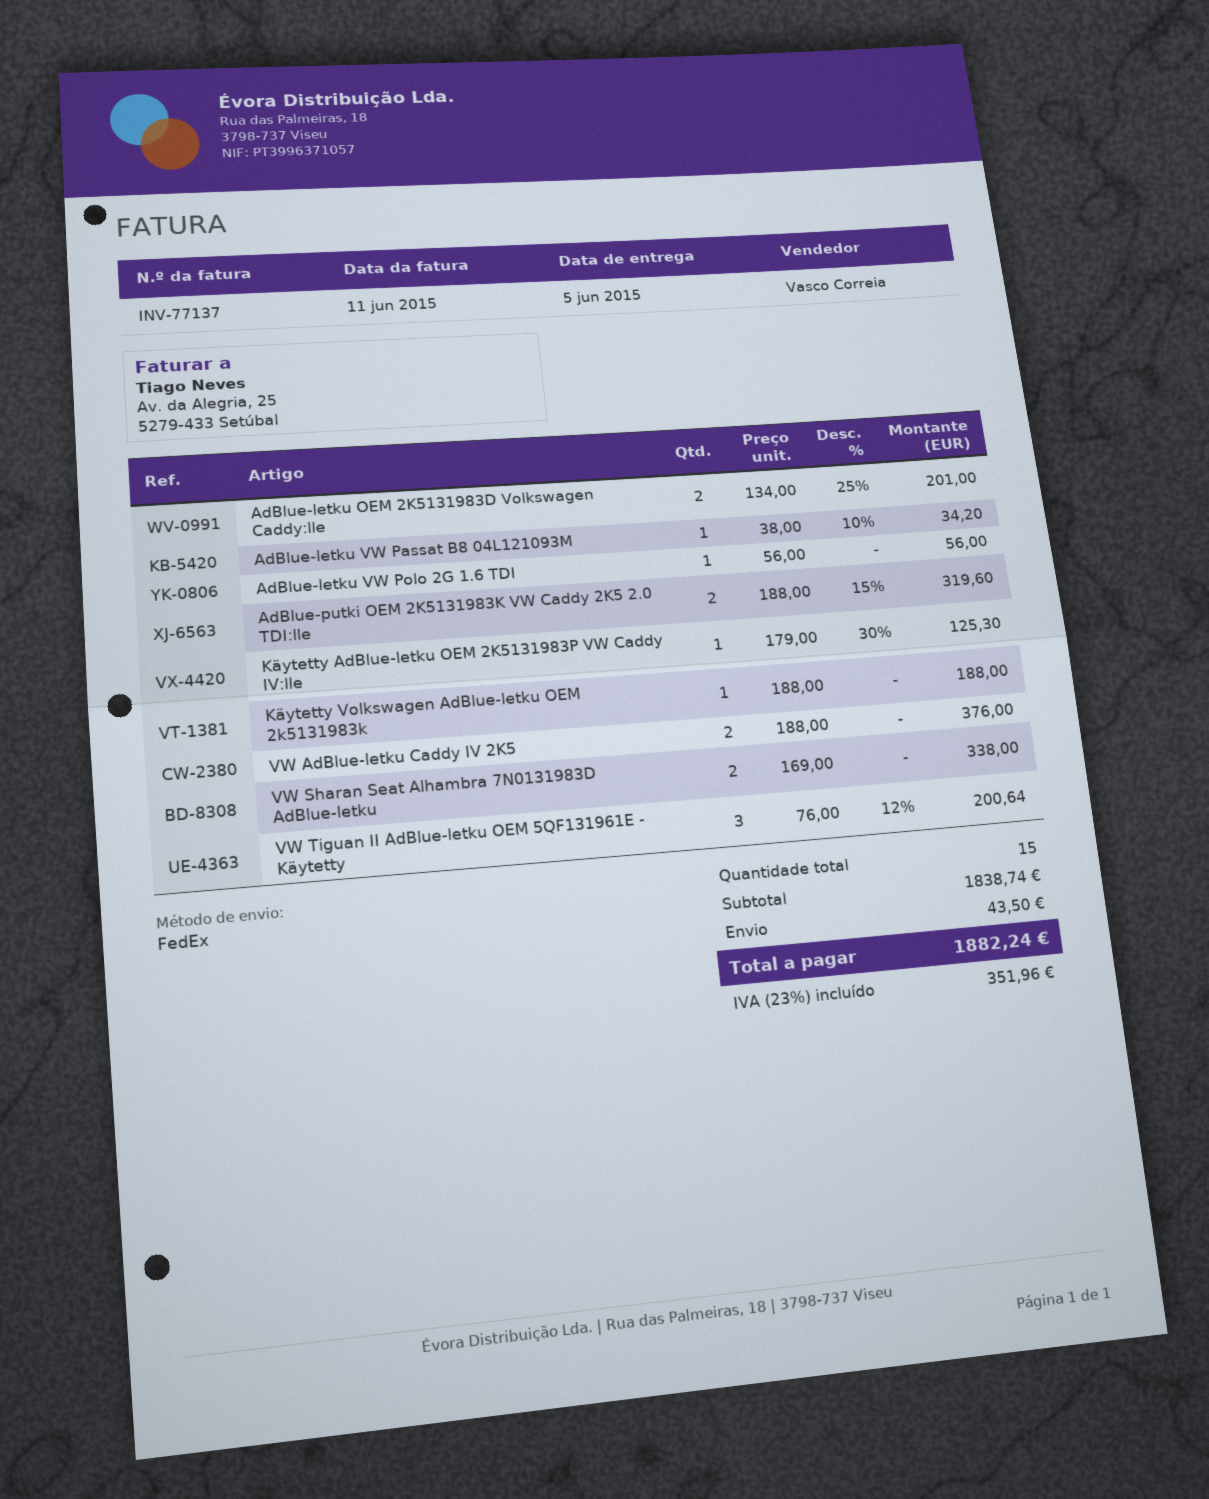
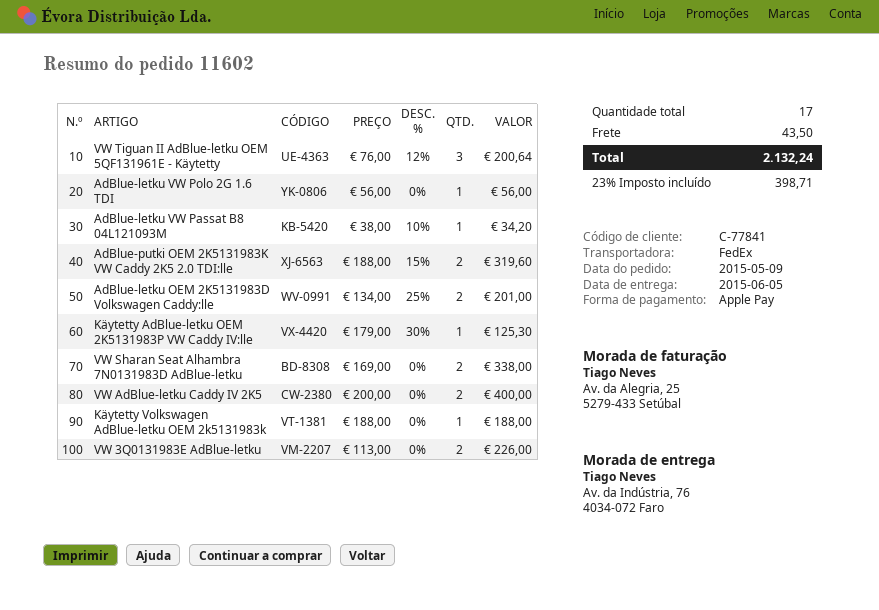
VW AdBlue-letku Caddy IV 2K5: 2 x 188.00 = 376.00 -> 2 x 200.00 = 400.00
VW 3Q0131983E AdBlue-letku: none -> 2 x 113.00 = 226.00
total quantity: 15 -> 17
tax: 23% = 351.96 -> 23% = 398.71
total: 1882.24 -> 2132.24

